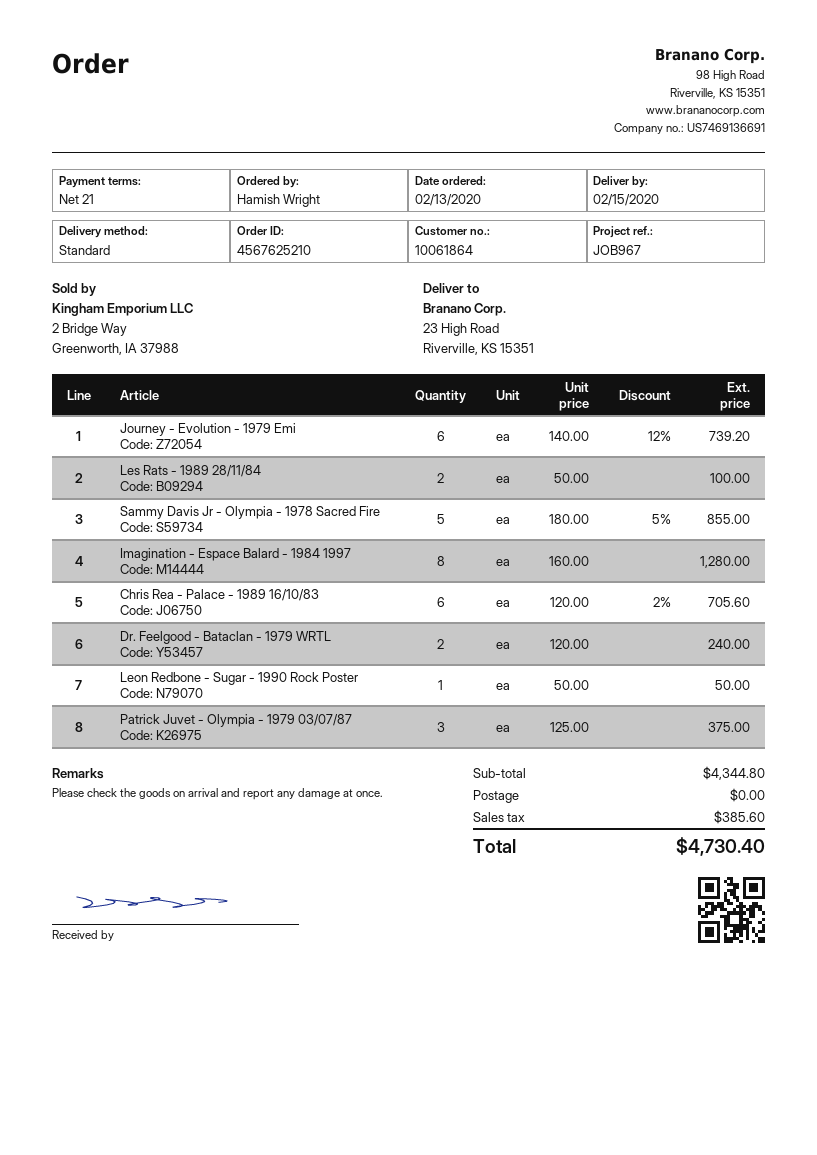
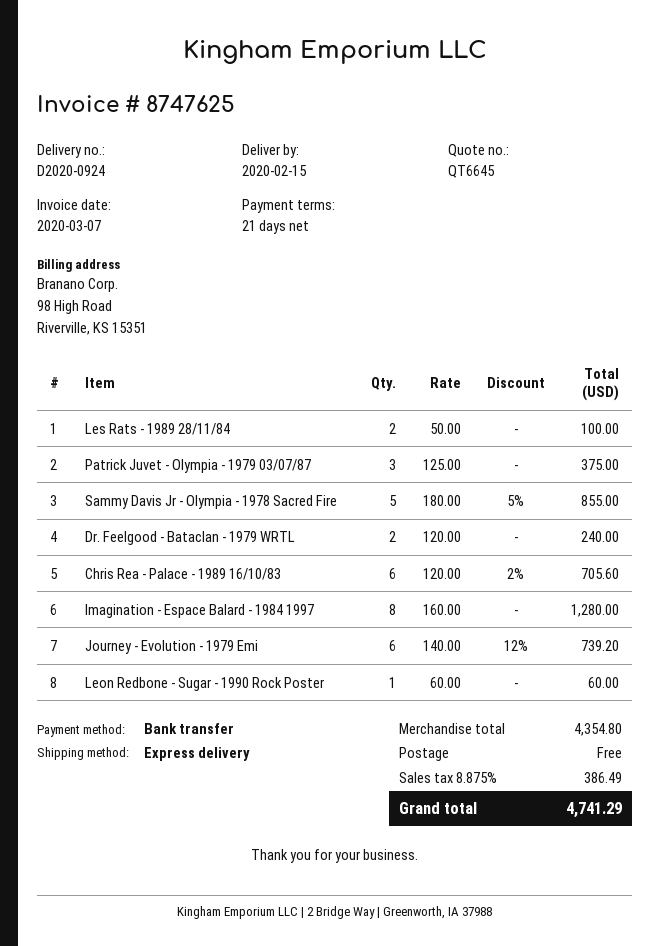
shipping method: standard -> express
Leon Redbone - Sugar - 1990 Rock Poster: 1 x 50.00 = 50.00 -> 1 x 60.00 = 60.00
subtotal: 4344.80 -> 4354.80
tax: 385.60 -> 386.49
total: 4730.40 -> 4741.29

